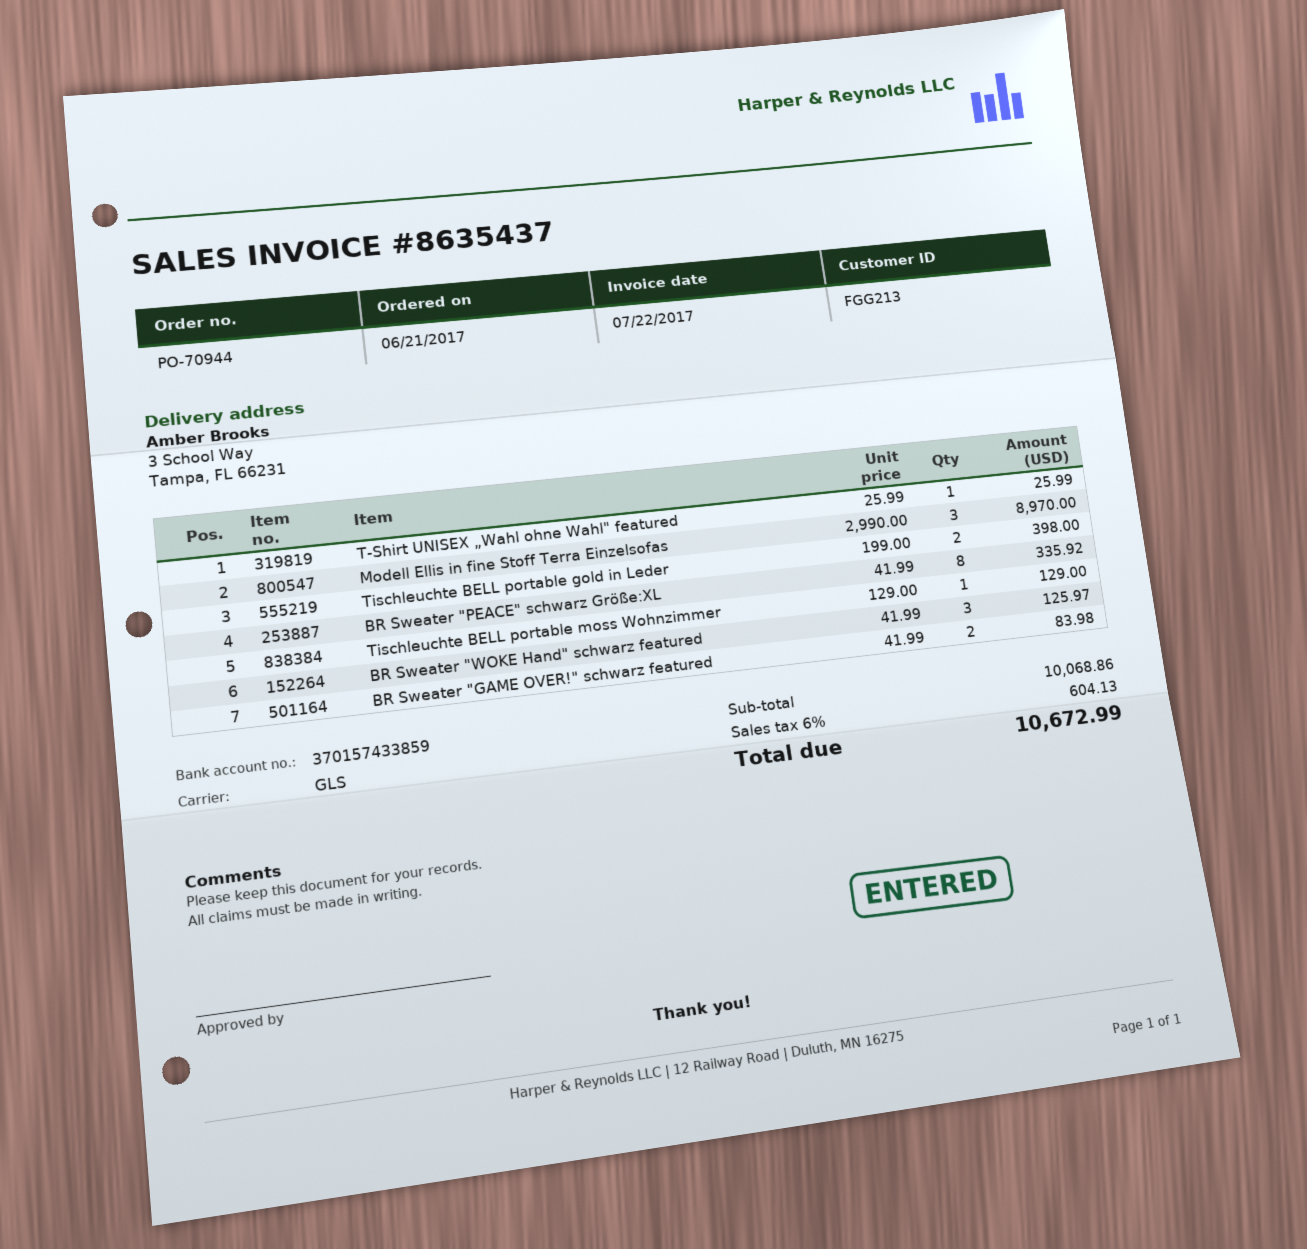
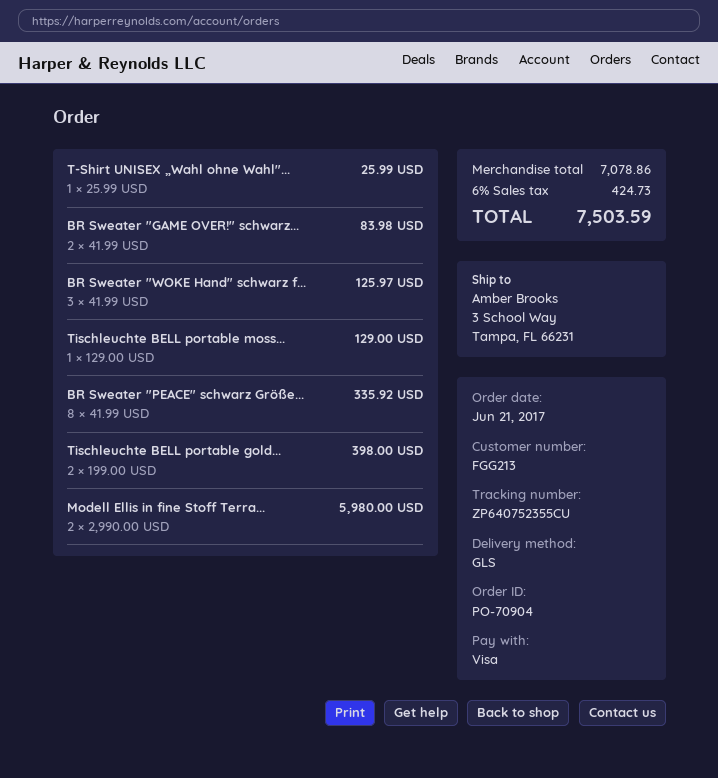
order number: PO-70944 -> PO-70904
Modell Ellis in fine Stoff Terra Einzelsofas: 3 x 2990.00 = 8970.00 -> 2 x 2990.00 = 5980.00
subtotal: 10068.86 -> 7078.86
tax: 6% = 604.13 -> 6% = 424.73
total: 10672.99 -> 7503.59

